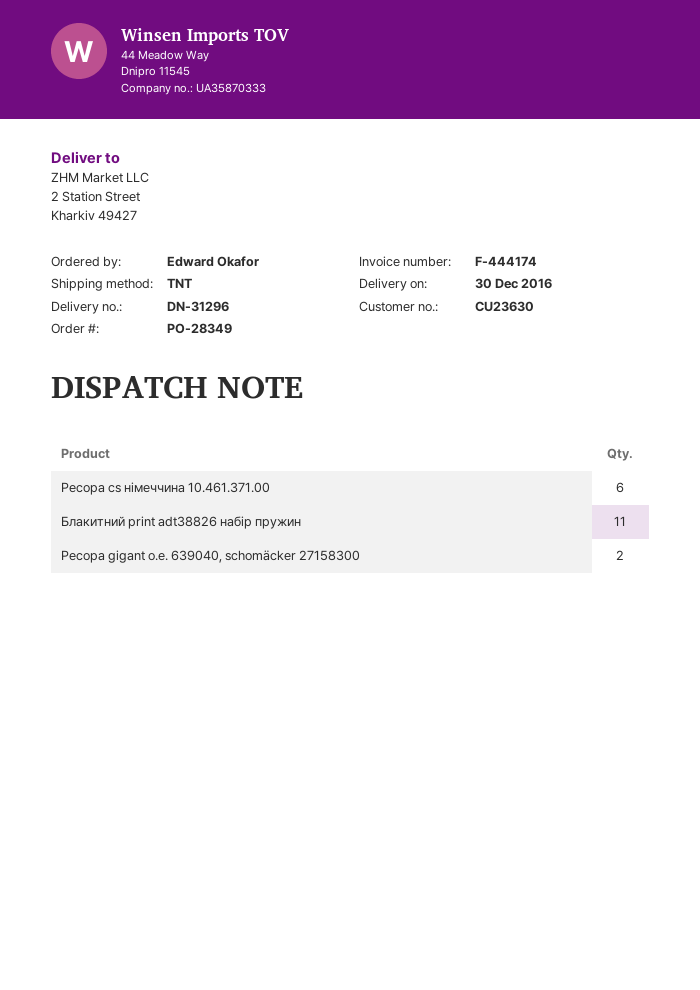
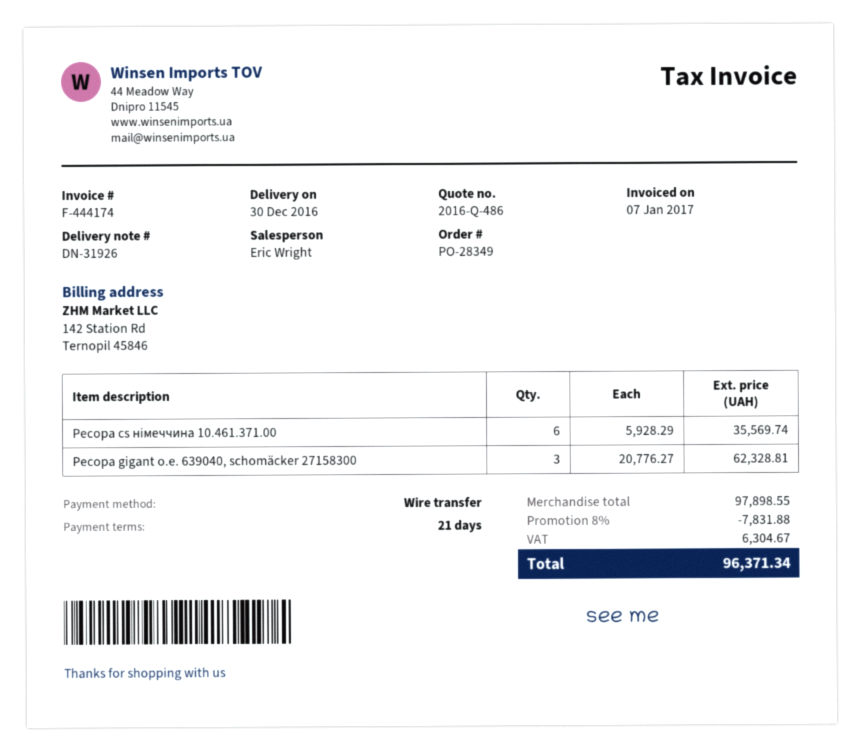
delivery note number: DN-31296 -> DN-31926
Блакитний print adt38826 набір пружин: 11 -> none
Ресора gigant o.e. 639040, schomäcker 27158300: 2 -> 3

